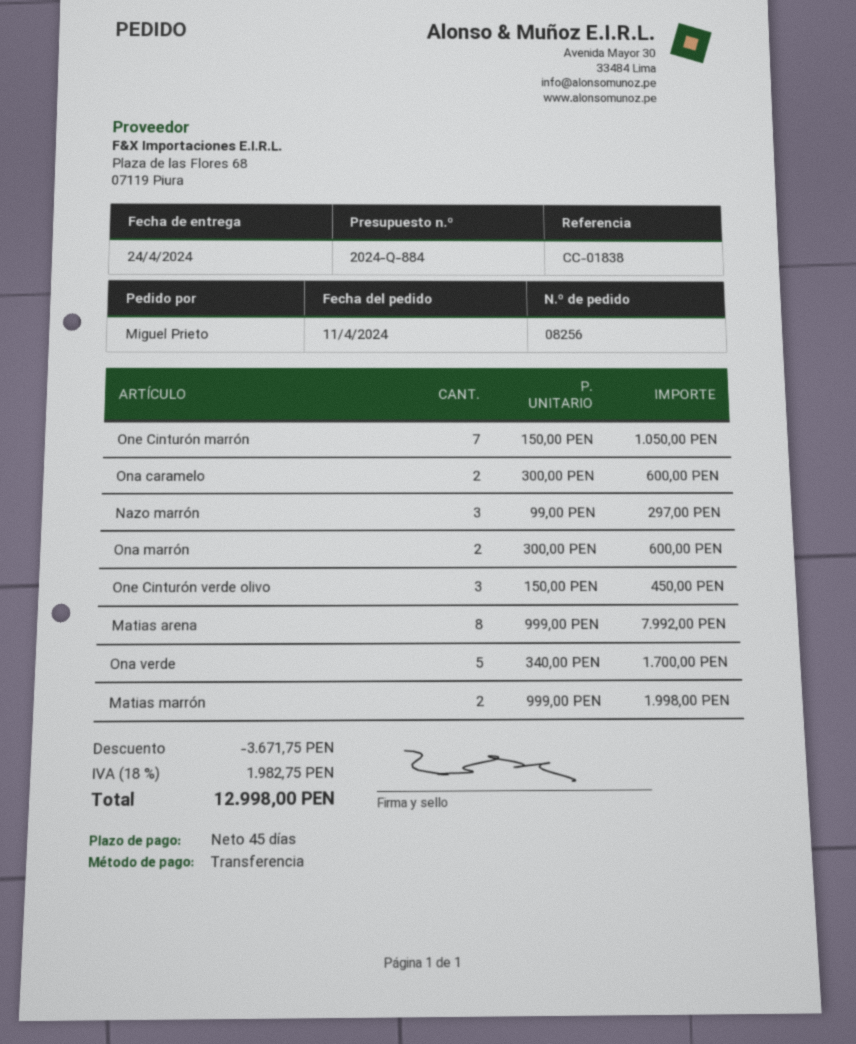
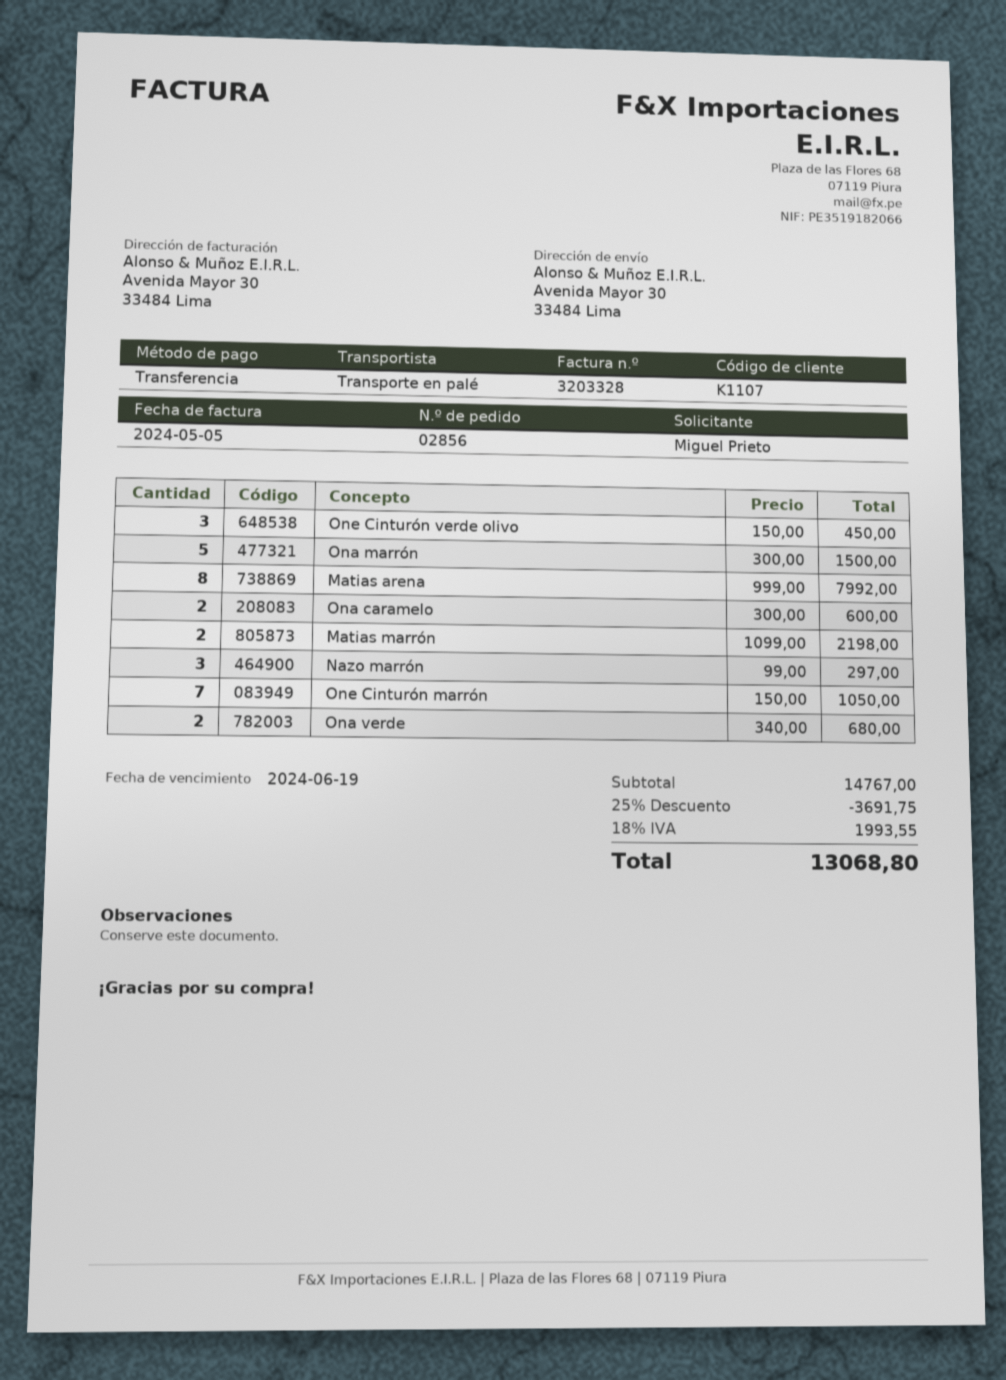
order number: 08256 -> 02856
Ona marrón: 2 x 300.00 = 600.00 -> 5 x 300.00 = 1500.00
Ona verde: 5 x 340.00 = 1700.00 -> 2 x 340.00 = 680.00
Matias marrón: 2 x 999.00 = 1998.00 -> 2 x 1099.00 = 2198.00
discount: 3671.75 -> 3691.75
tax: 18% = 1982.75 -> 18% = 1993.55
total: 12998.00 -> 13068.80

